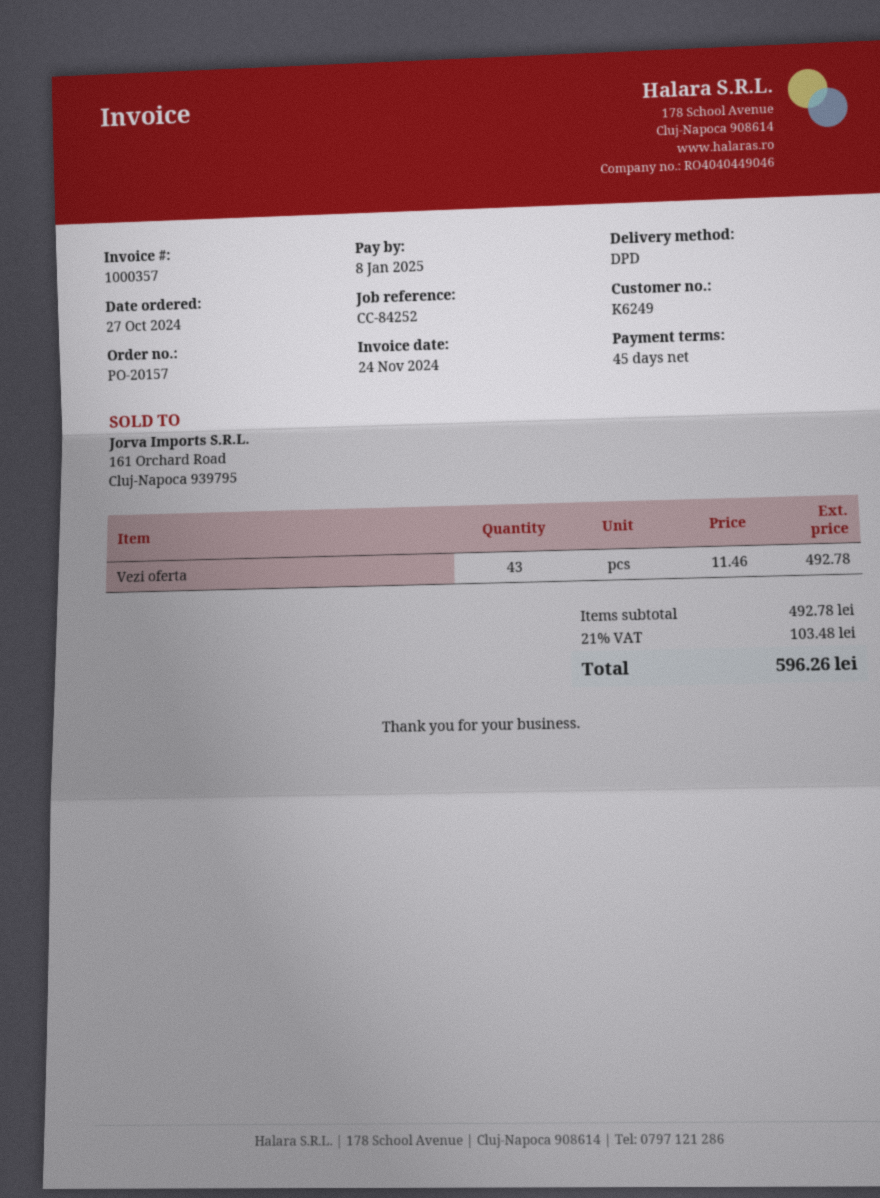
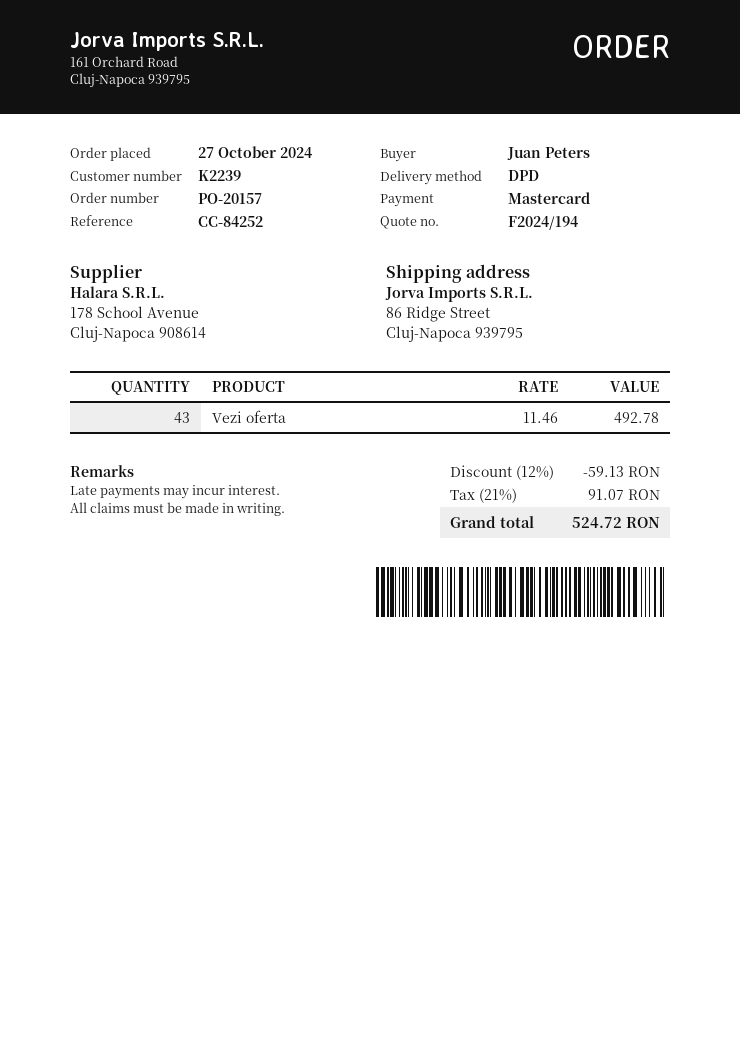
customer number: K6249 -> K2239
discount: none -> 12% = 59.13
tax: 21% = 103.48 -> 21% = 91.07
total: 596.26 -> 524.72

